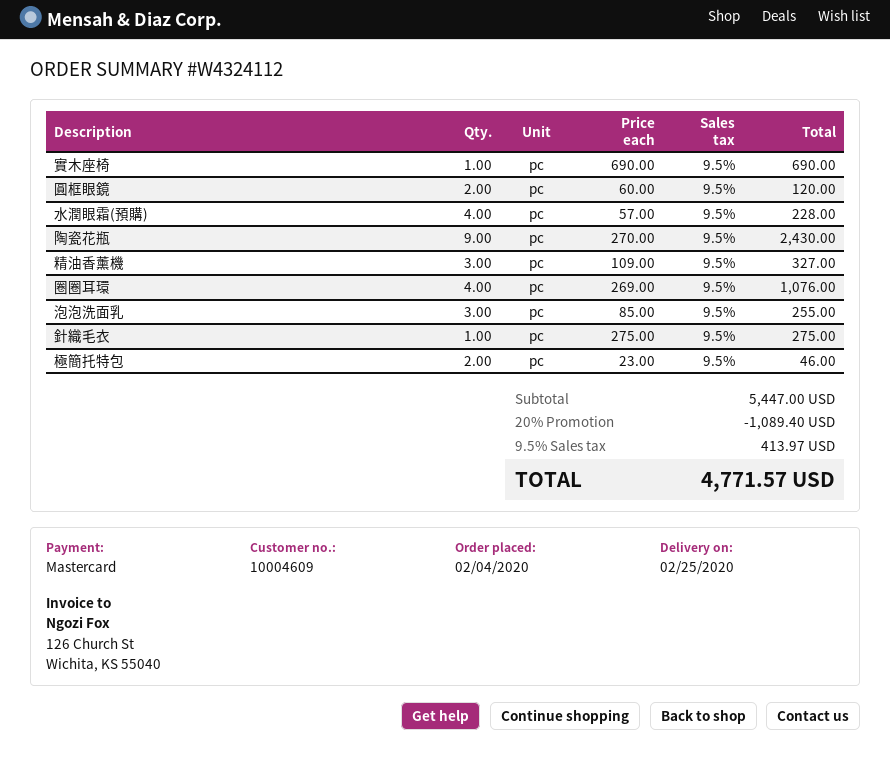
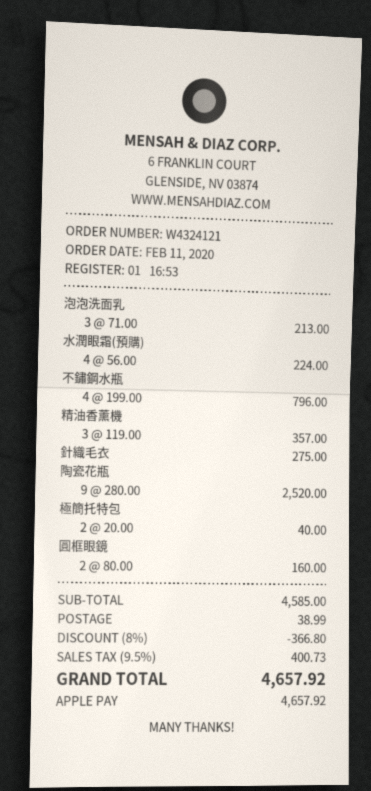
order number: W4324112 -> W4324121
order date: 2020-02-04 -> 2020-02-11
payment method: Mastercard -> Apple Pay
實木座椅: 1 x 690.00 = 690.00 -> none
圓框眼鏡: 2 x 60.00 = 120.00 -> 2 x 80.00 = 160.00
水潤眼霜(預購): 4 x 57.00 = 228.00 -> 4 x 56.00 = 224.00
陶瓷花瓶: 9 x 270.00 = 2430.00 -> 9 x 280.00 = 2520.00
精油香薰機: 3 x 109.00 = 327.00 -> 3 x 119.00 = 357.00
圈圈耳環: 4 x 269.00 = 1076.00 -> none
泡泡洗面乳: 3 x 85.00 = 255.00 -> 3 x 71.00 = 213.00
極簡托特包: 2 x 23.00 = 46.00 -> 2 x 20.00 = 40.00
不鏽鋼水瓶: none -> 4 x 199.00 = 796.00
subtotal: 5447.00 -> 4585.00
discount: 20% = 1089.40 -> 8% = 366.80
shipping: none -> 38.99
tax: 9.5% = 413.97 -> 9.5% = 400.73
total: 4771.57 -> 4657.92

